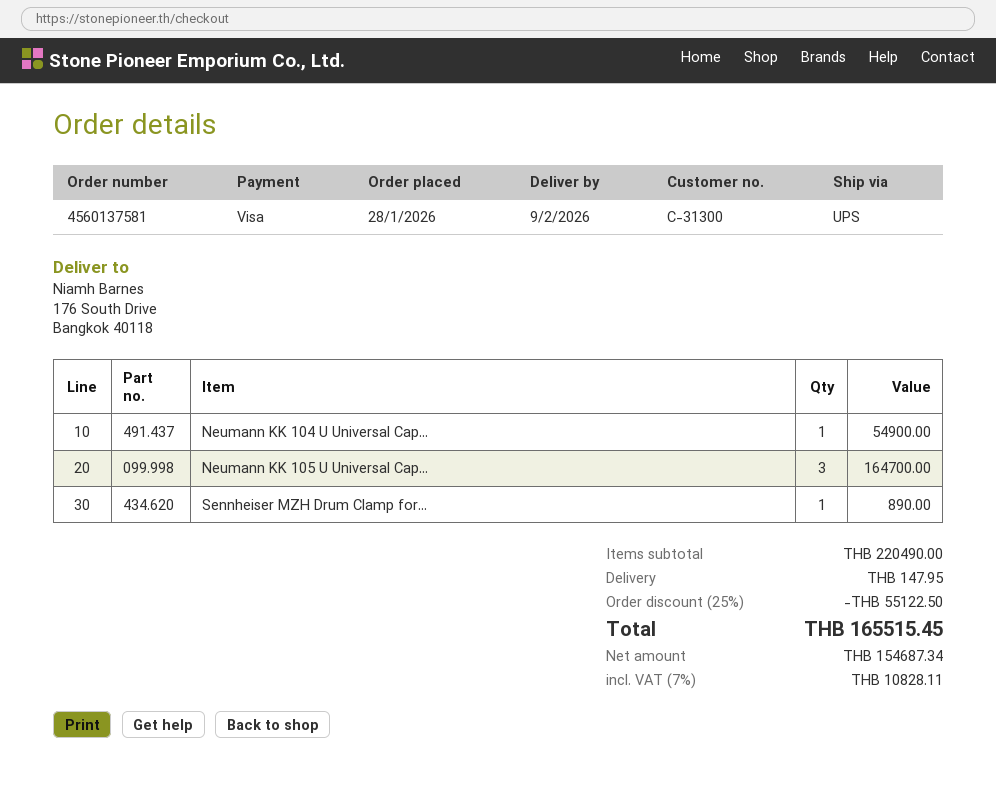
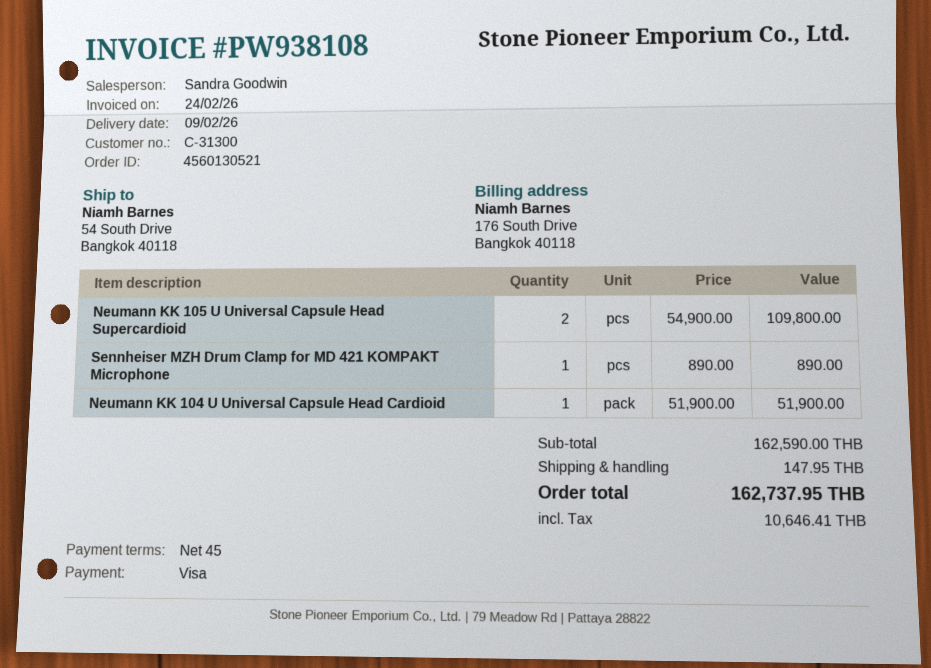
order number: 4560137581 -> 4560130521
ship to: 176 South Drive, Bangkok 40118 -> 54 South Drive, Bangkok 40118
Neumann KK 104 U Universal Cap...: 1 for 54900.00 -> 1 for 51900.00
Neumann KK 105 U Universal Cap...: 3 for 164700.00 -> 2 for 109800.00
subtotal: 220490.00 -> 162590.00
discount: 25% = 55122.50 -> none
tax: 10828.11 -> 10646.41
total: 165515.45 -> 162737.95

